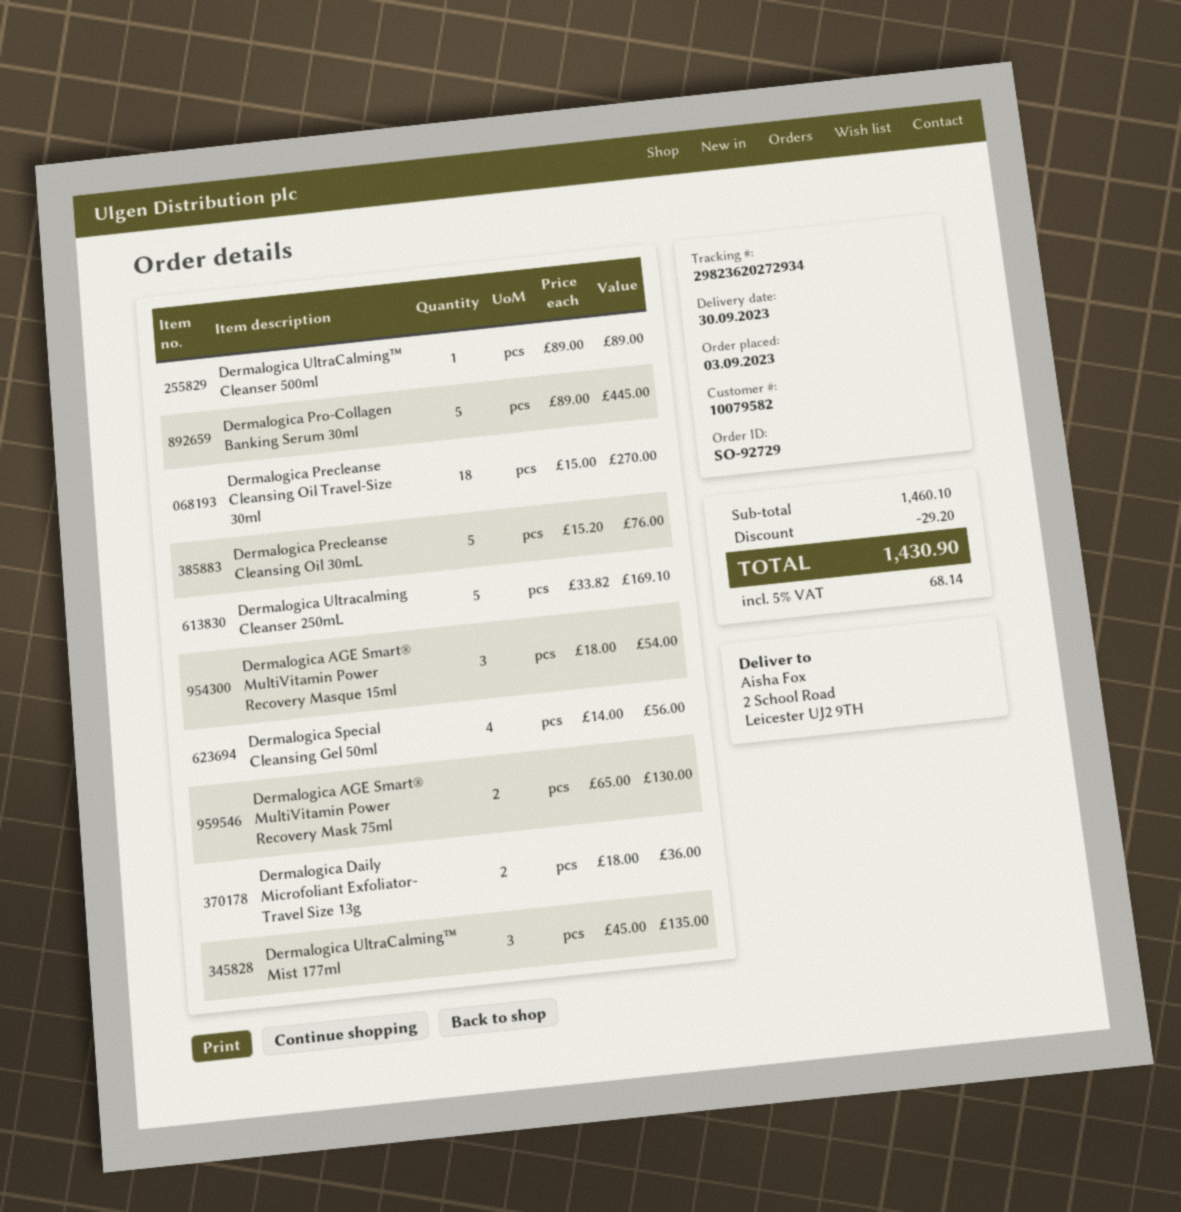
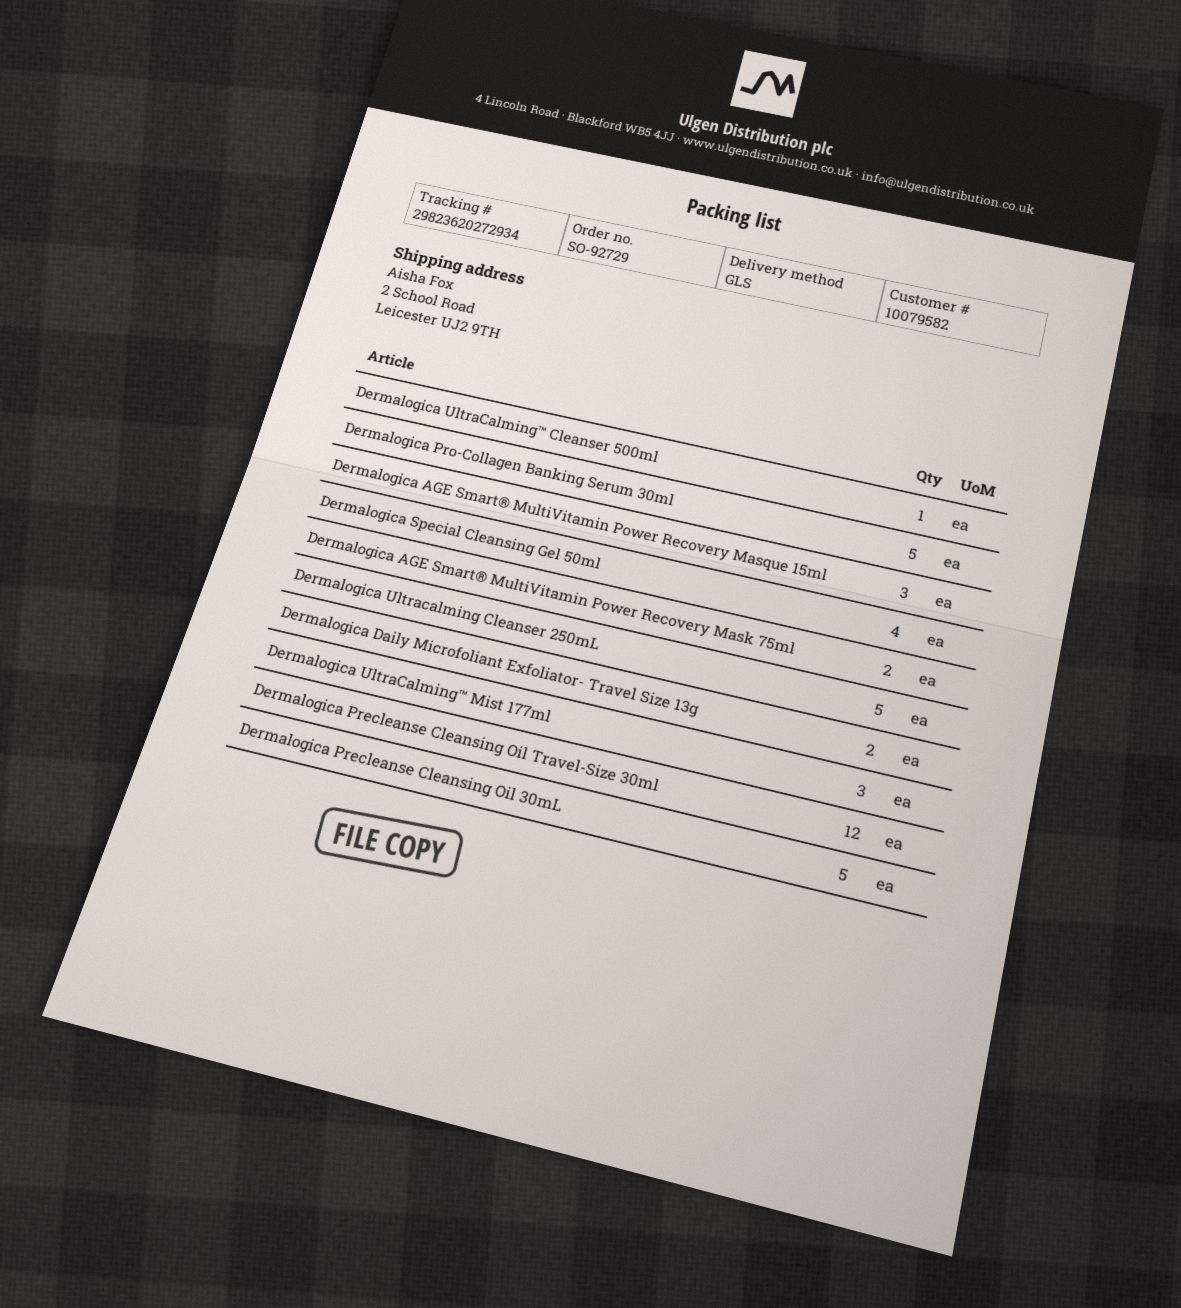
Dermalogica Precleanse Cleansing Oil Travel-Size 30ml: 18 -> 12

